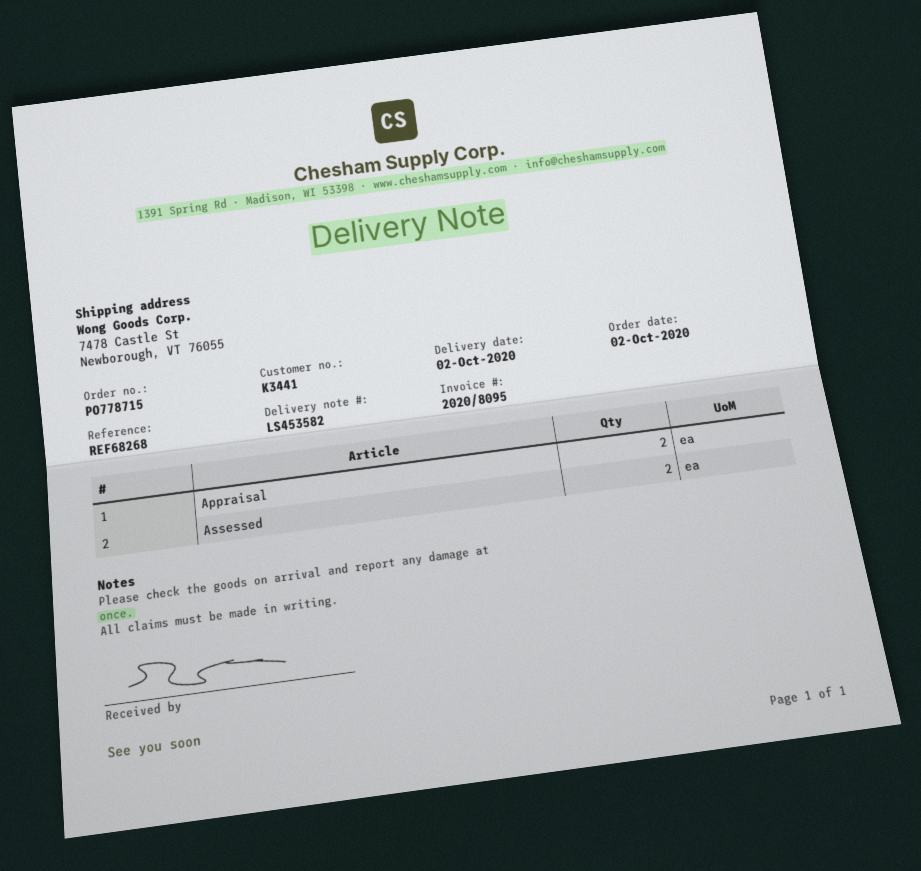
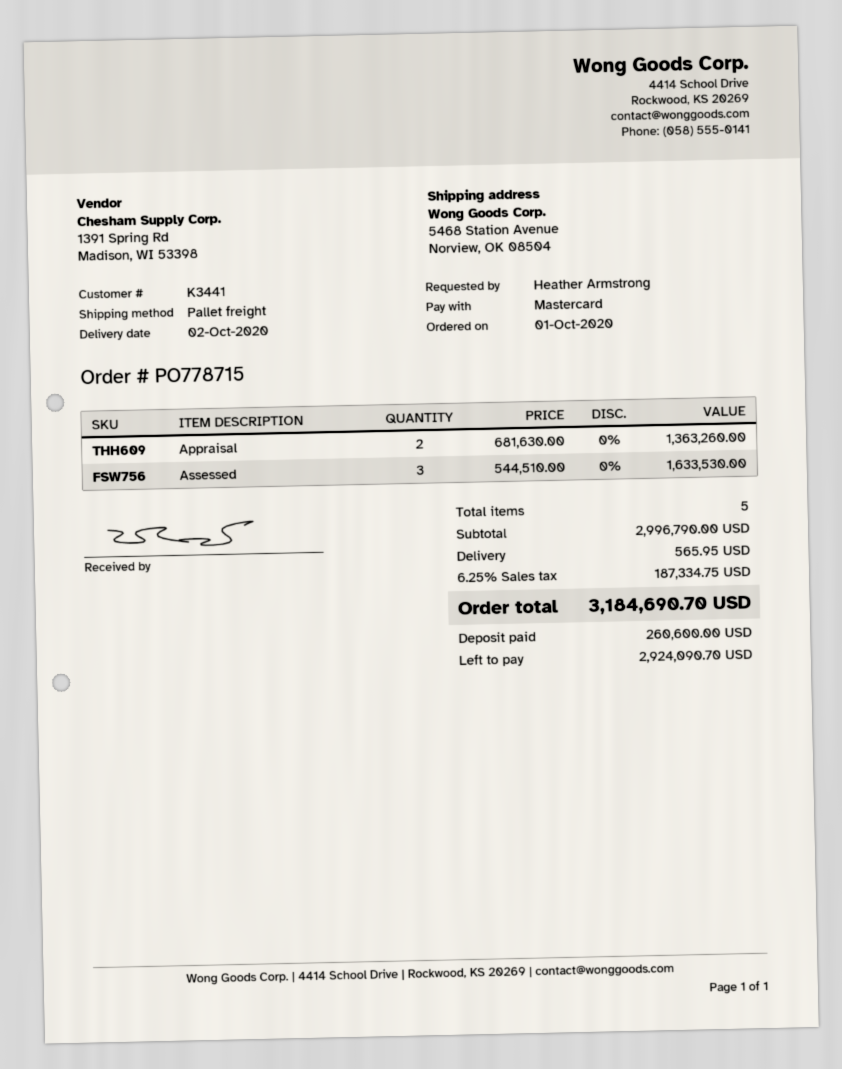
order date: 2020-10-02 -> 2020-10-01
ship to: 7478 Castle St, Newborough, VT 76055 -> 5468 Station Avenue, Norview, OK 08504
Assessed: 2 -> 3

